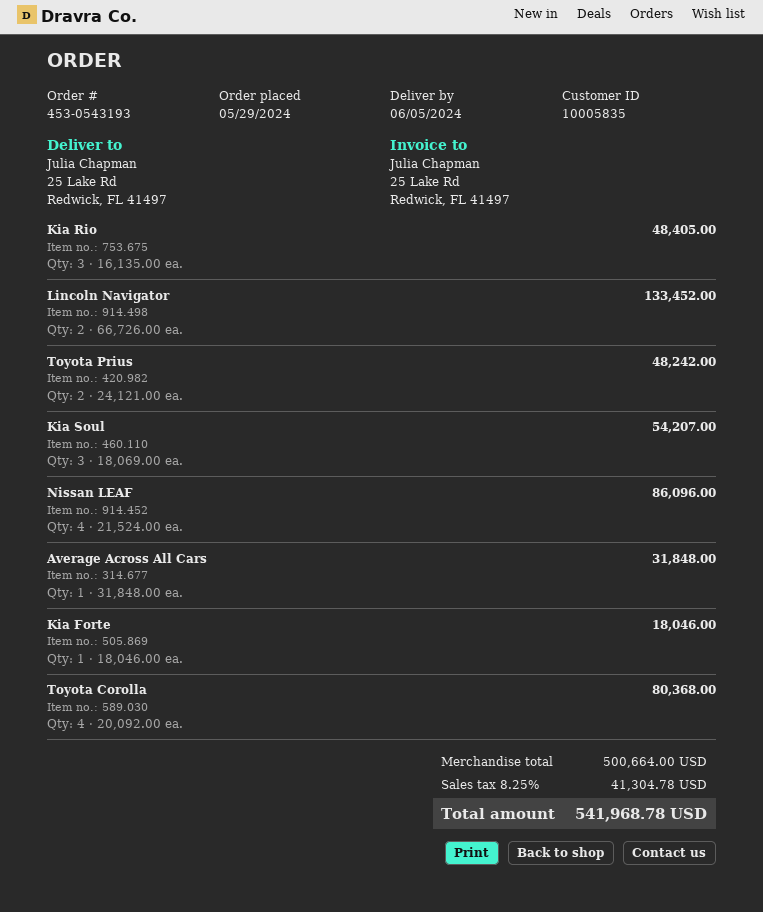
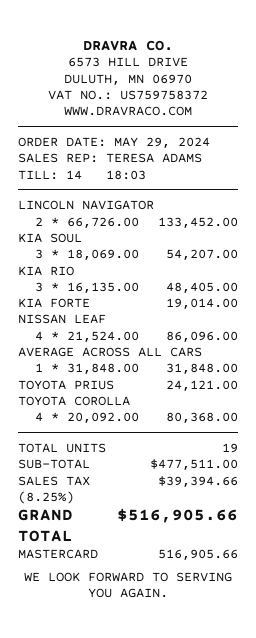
Toyota Prius: 2 x 24121.00 = 48242.00 -> 1 x 24121.00 = 24121.00
Kia Forte: 1 x 18046.00 = 18046.00 -> 1 x 19014.00 = 19014.00
subtotal: 500664.00 -> 477511.00
tax: 8.25% = 41304.78 -> 8.25% = 39394.66
total: 541968.78 -> 516905.66

